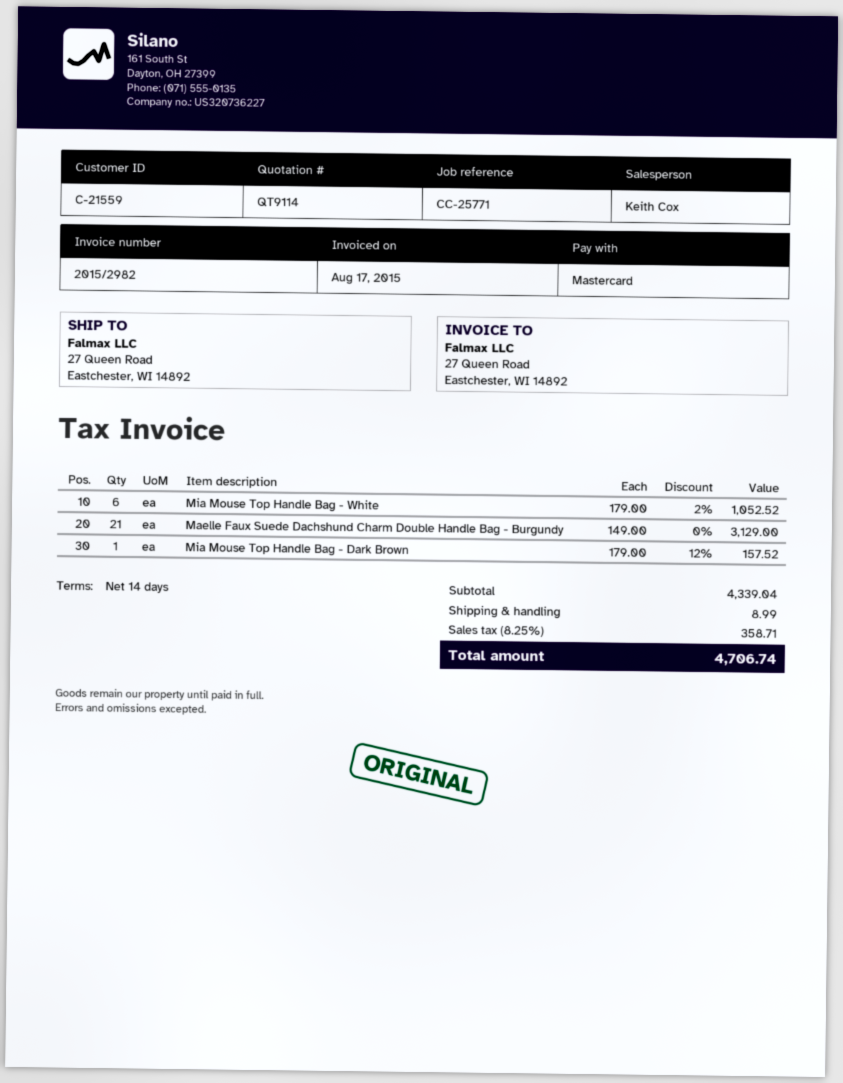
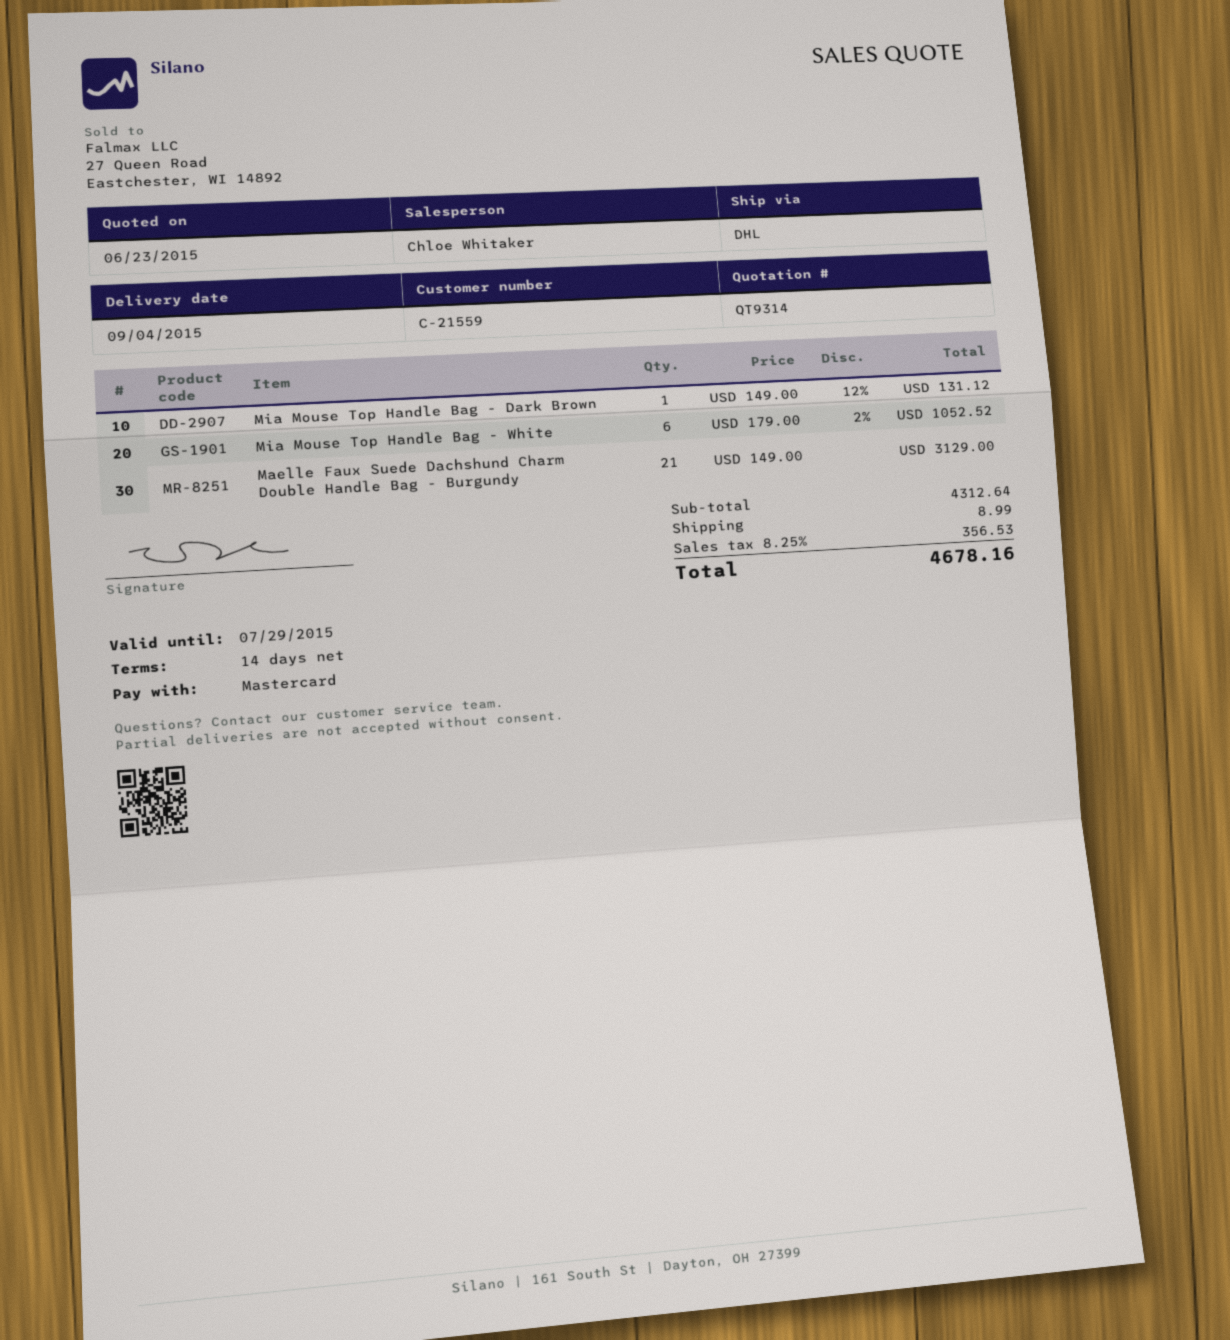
quote number: QT9114 -> QT9314
sales rep: Keith Cox -> Chloe Whitaker
Mia Mouse Top Handle Bag - Dark Brown: 1 x 179.00 - 12% = 157.52 -> 1 x 149.00 - 12% = 131.12
subtotal: 4339.04 -> 4312.64
tax: 8.25% = 358.71 -> 8.25% = 356.53
total: 4706.74 -> 4678.16

